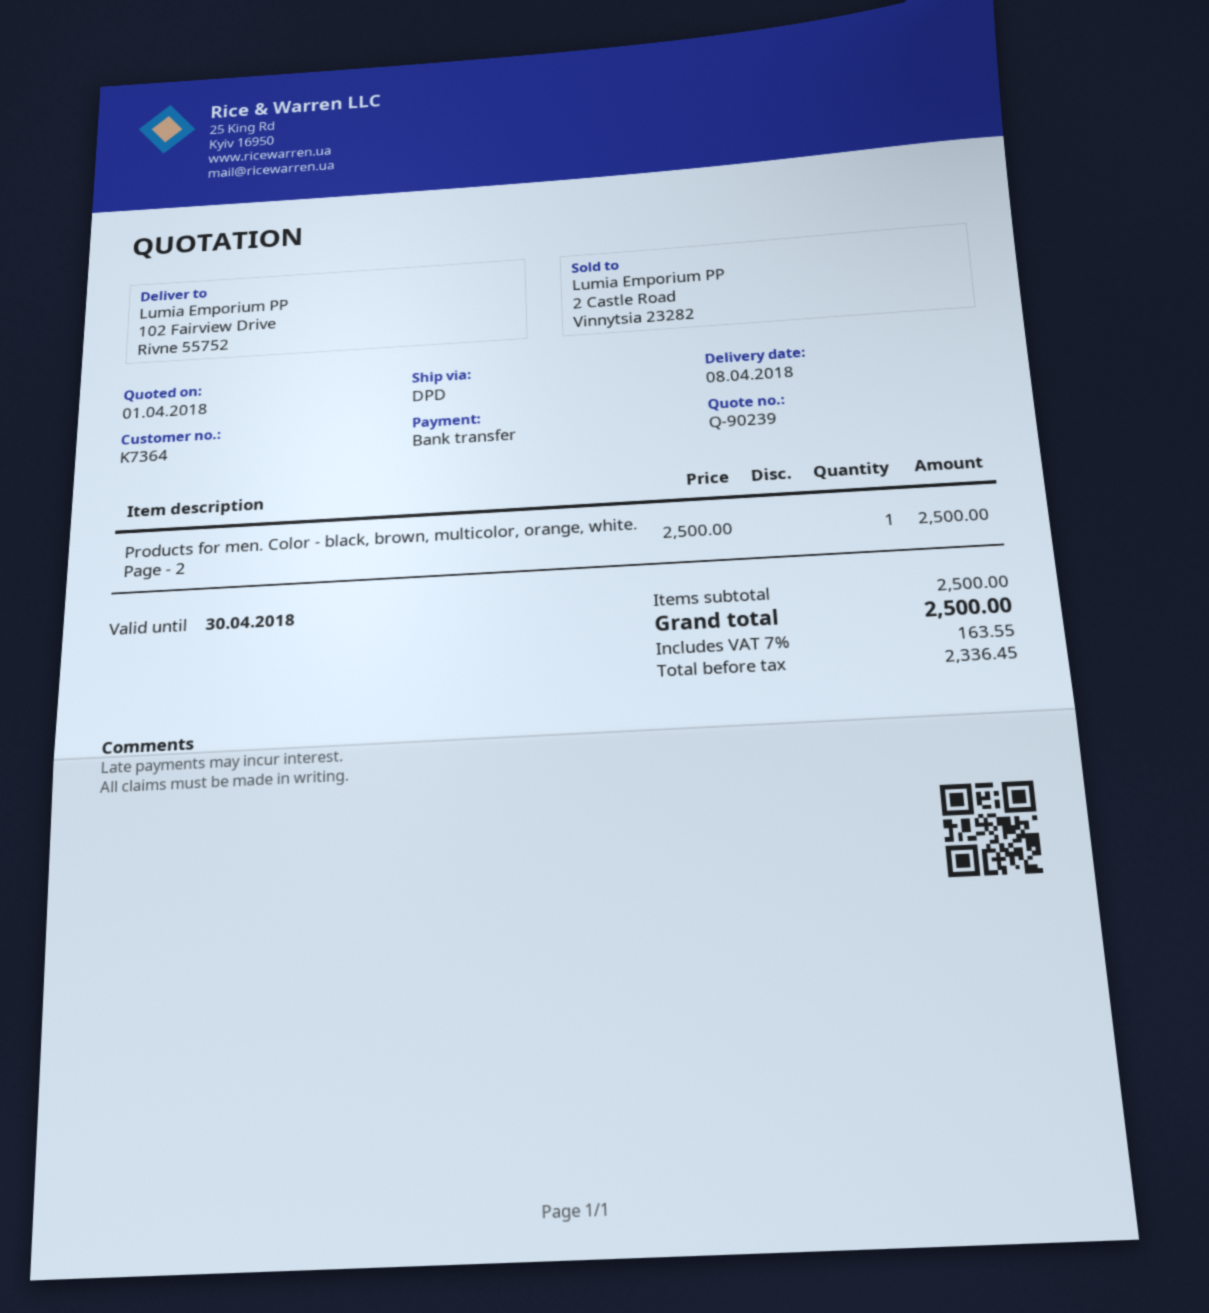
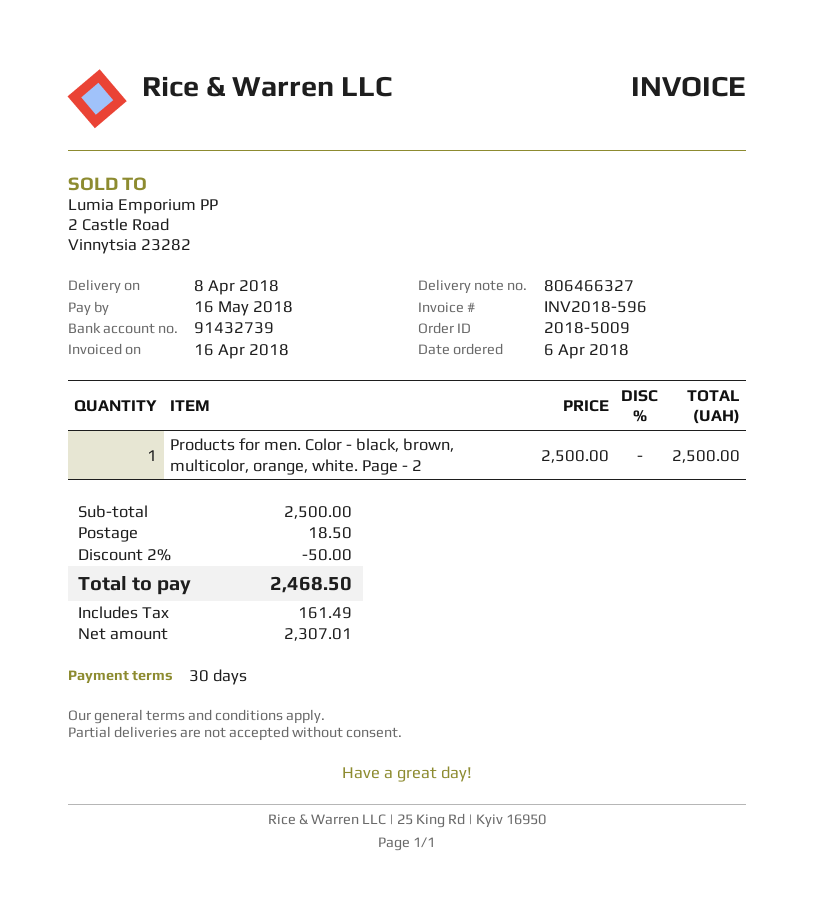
discount: none -> 2% = 50.00
shipping: none -> 18.50
net: 2336.45 -> 2307.01
tax: 163.55 -> 161.49
total: 2500.00 -> 2468.50

